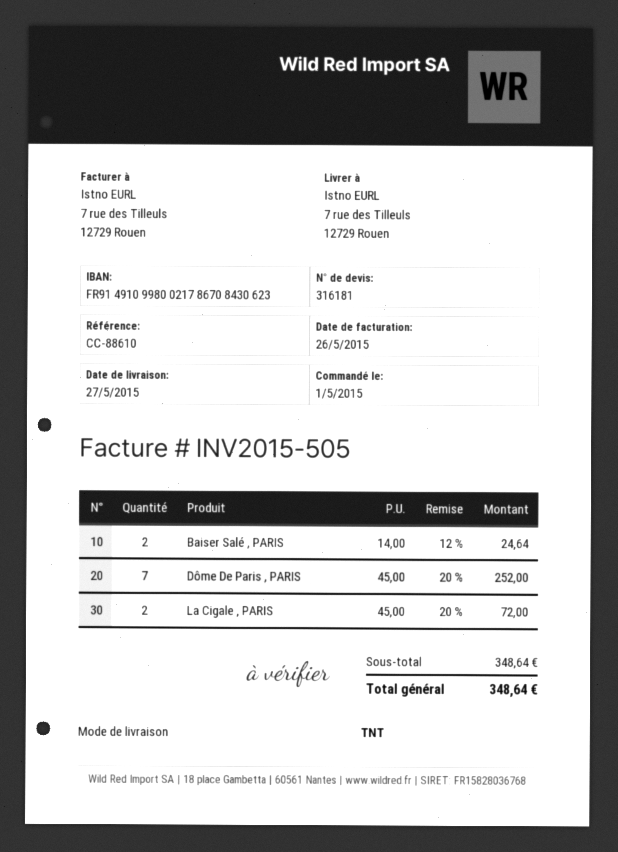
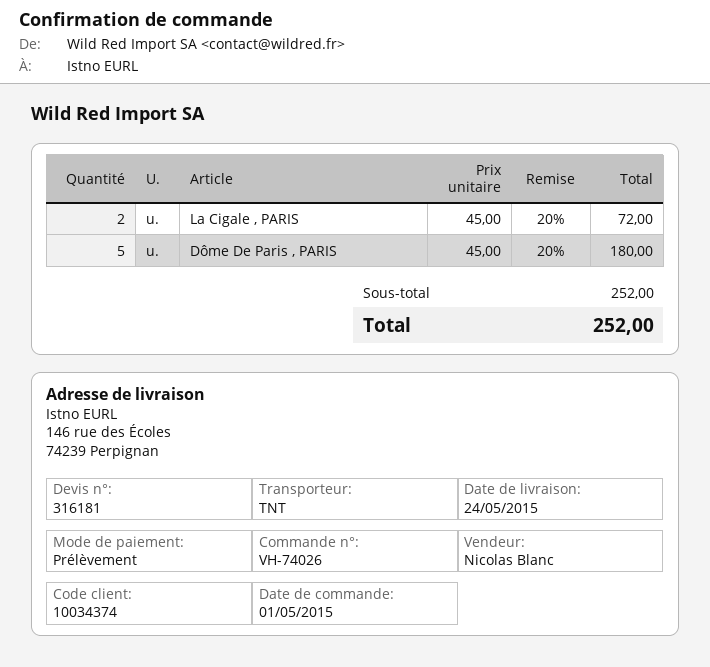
delivery date: 2015-05-27 -> 2015-05-24
ship to: 7 rue des Tilleuls, 12729 Rouen -> 146 rue des Écoles, 74239 Perpignan
Baiser Salé , PARIS: 2 x 14.00 - 12% = 24.64 -> none
Dôme De Paris , PARIS: 7 x 45.00 - 20% = 252.00 -> 5 x 45.00 - 20% = 180.00
subtotal: 348.64 -> 252.00
total: 348.64 -> 252.00

